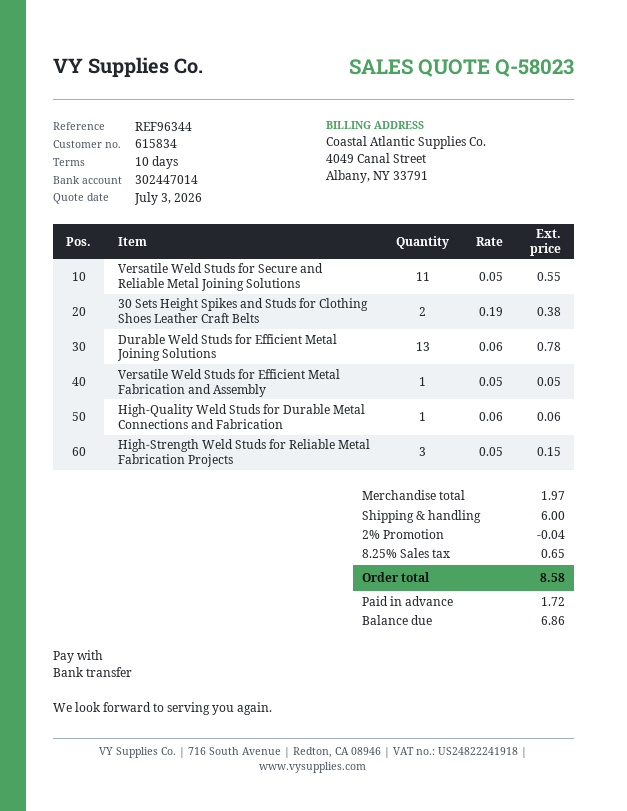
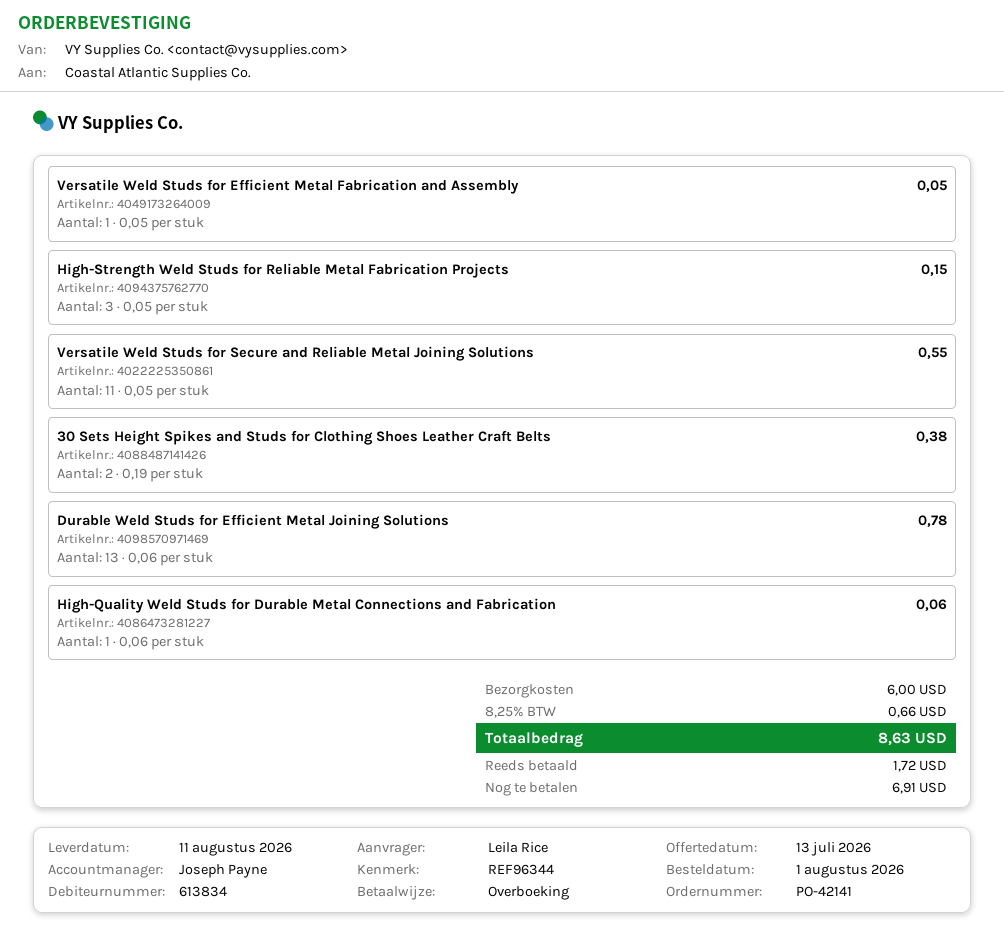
quote date: 2026-07-03 -> 2026-07-13
customer number: 615834 -> 613834
discount: 2% = 0.04 -> none
tax: 8.25% = 0.65 -> 8.25% = 0.66
total: 8.58 -> 8.63
balance: 6.86 -> 6.91

